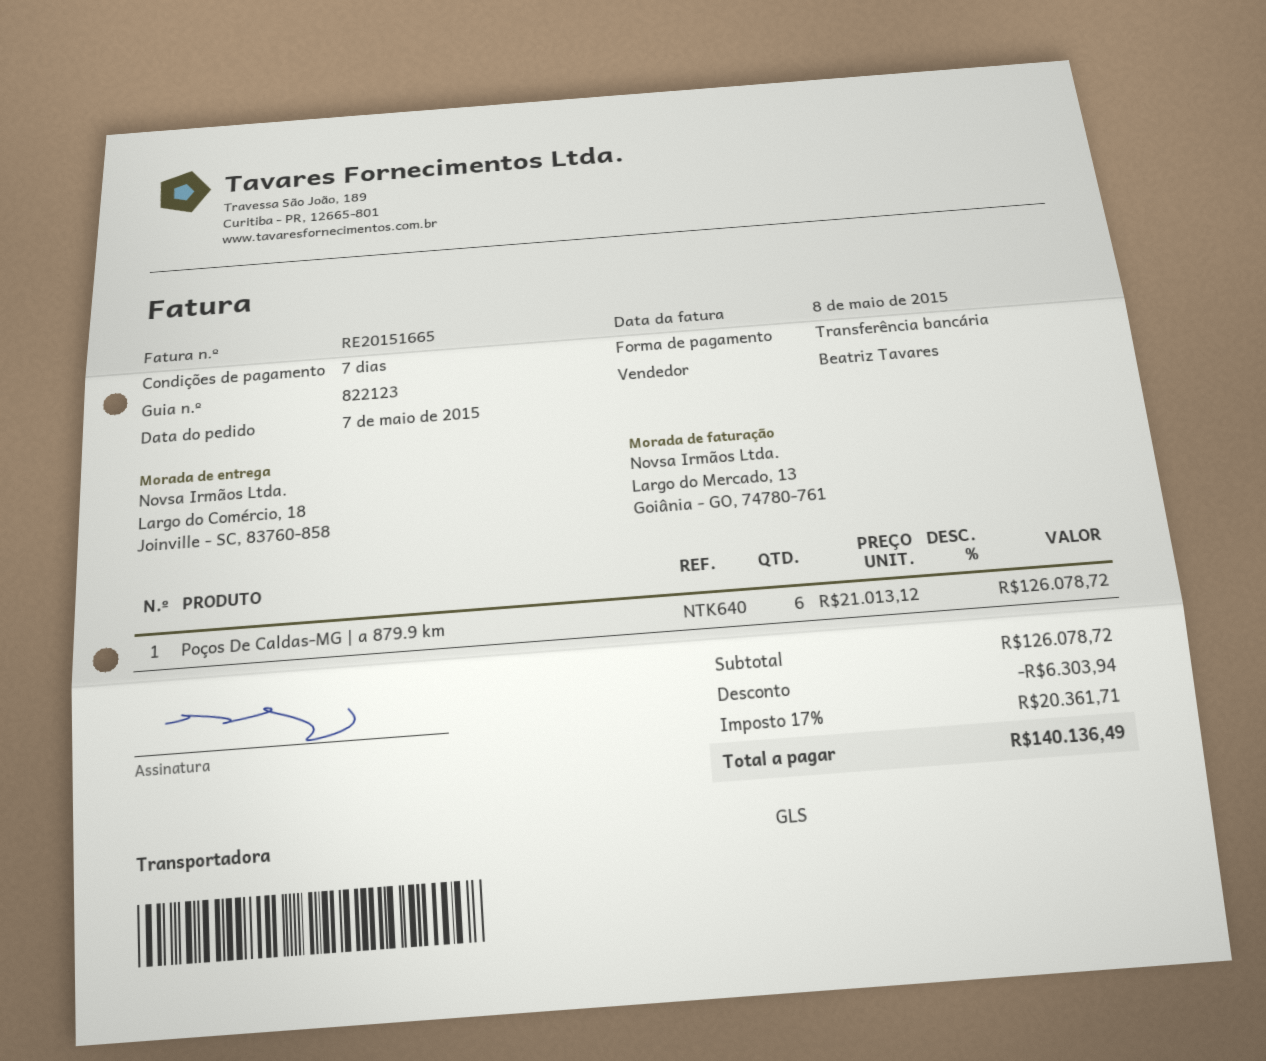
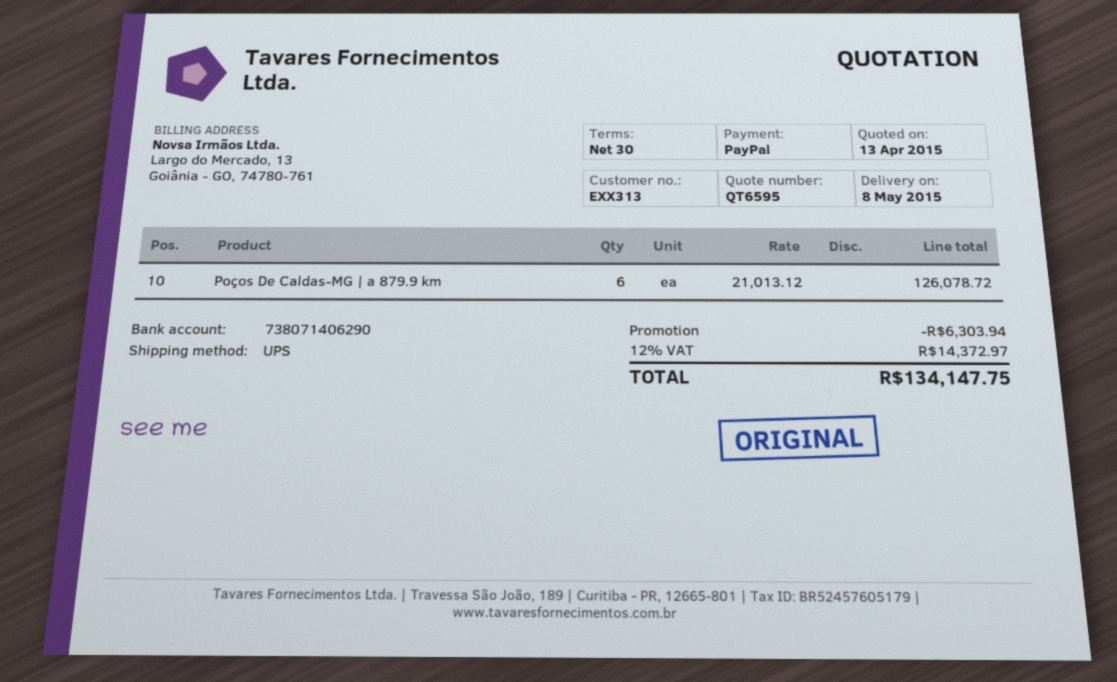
payment terms: 7 days -> 30 days
payment method: bank transfer -> PayPal
shipping method: GLS -> UPS
tax: 17% = 20361.71 -> 12% = 14372.97
total: 140136.49 -> 134147.75

